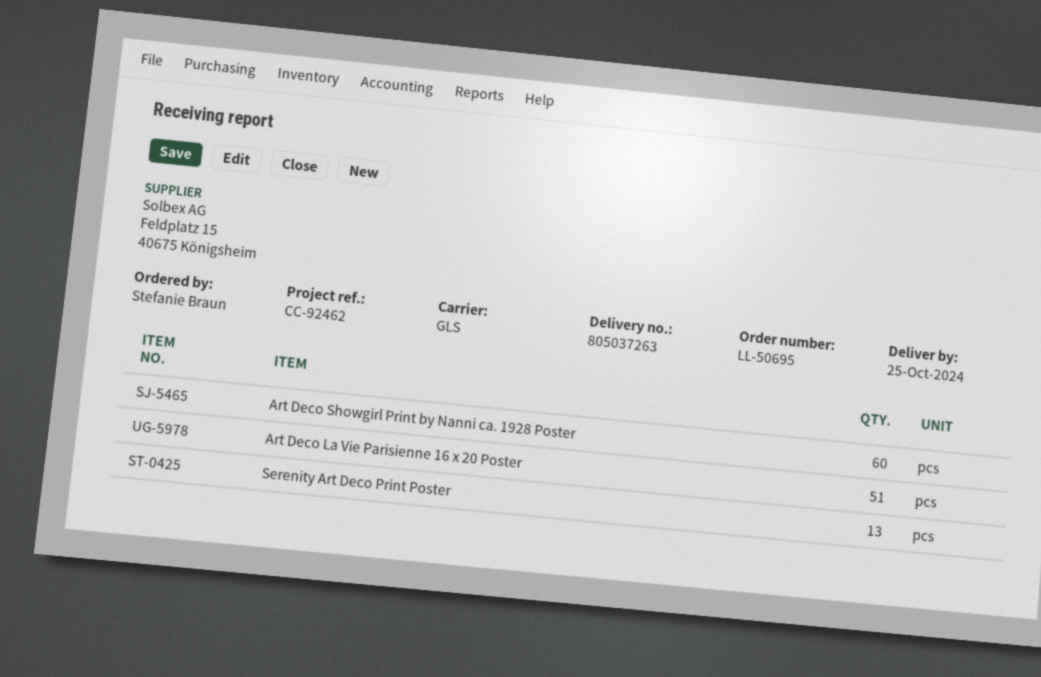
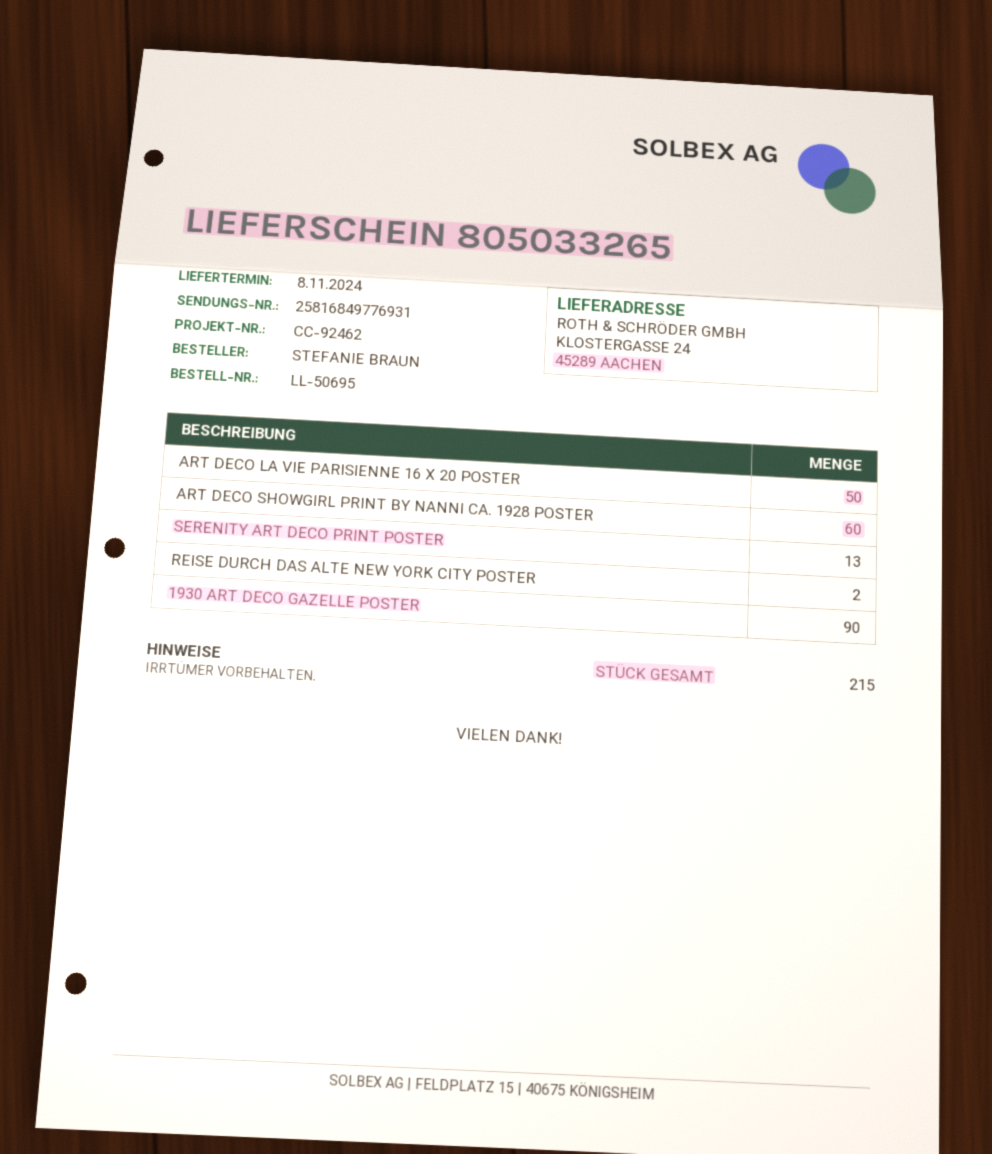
delivery note number: 805037263 -> 805033265
delivery date: 2024-10-25 -> 2024-11-08
Art Deco La Vie Parisienne 16 x 20 Poster: 51 -> 50
REISE DURCH DAS ALTE NEW YORK CITY POSTER: none -> 2
1930 ART DECO GAZELLE POSTER: none -> 90

